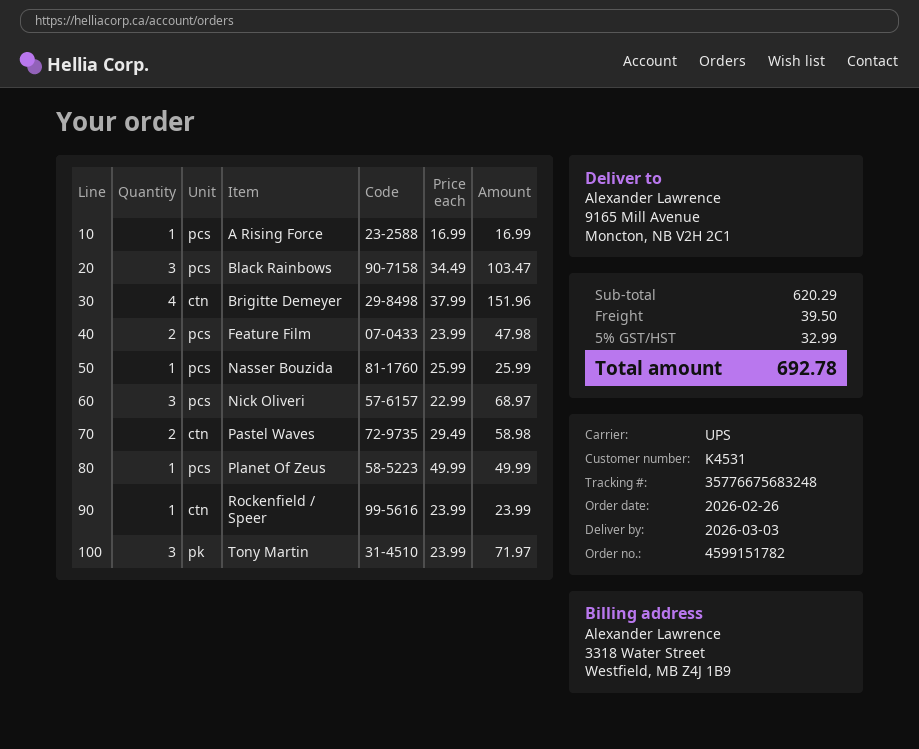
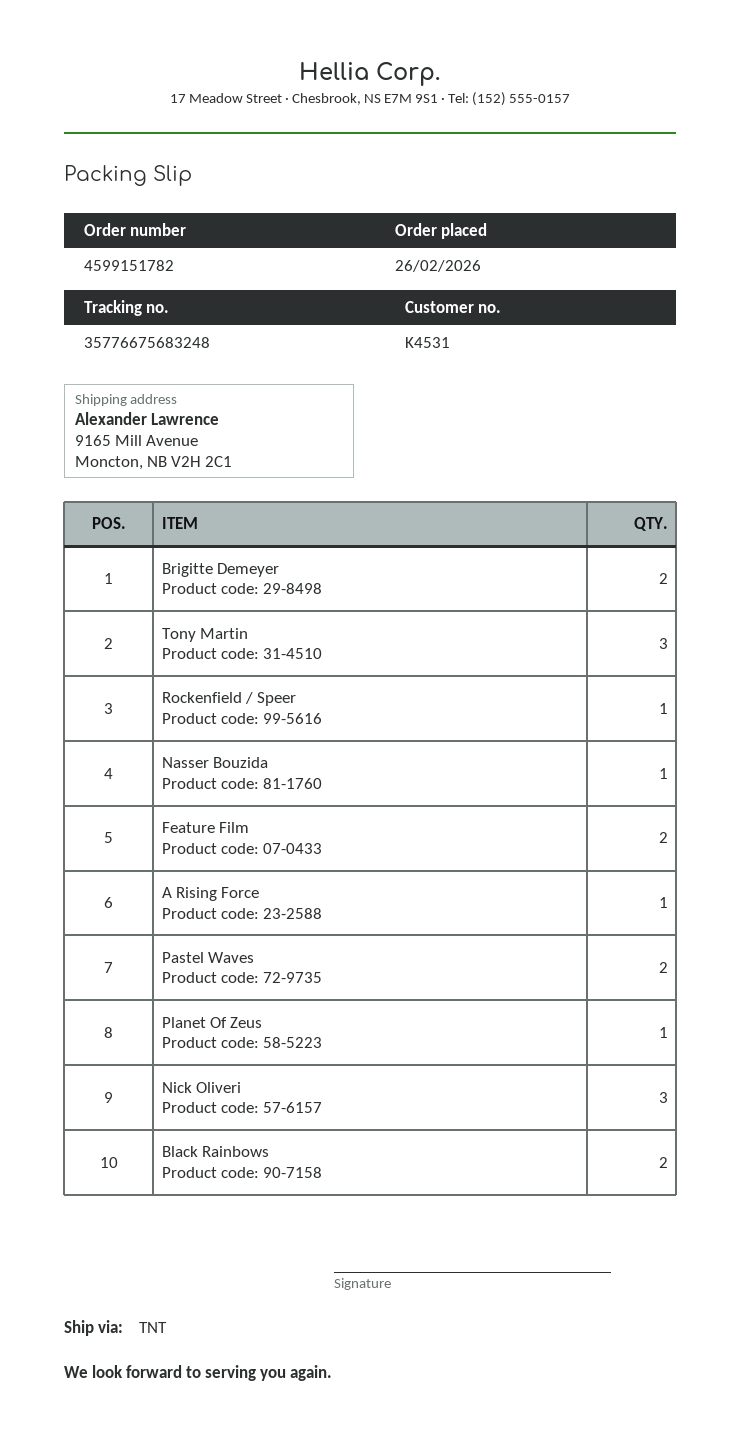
shipping method: UPS -> TNT
Black Rainbows: 3 -> 2
Brigitte Demeyer: 4 -> 2

